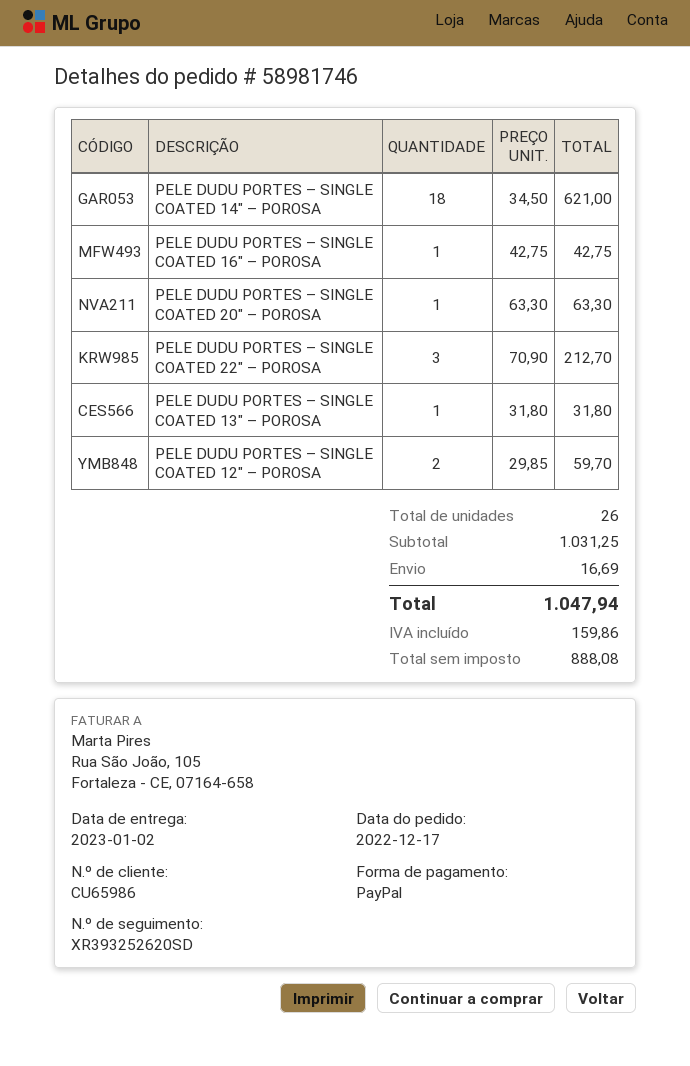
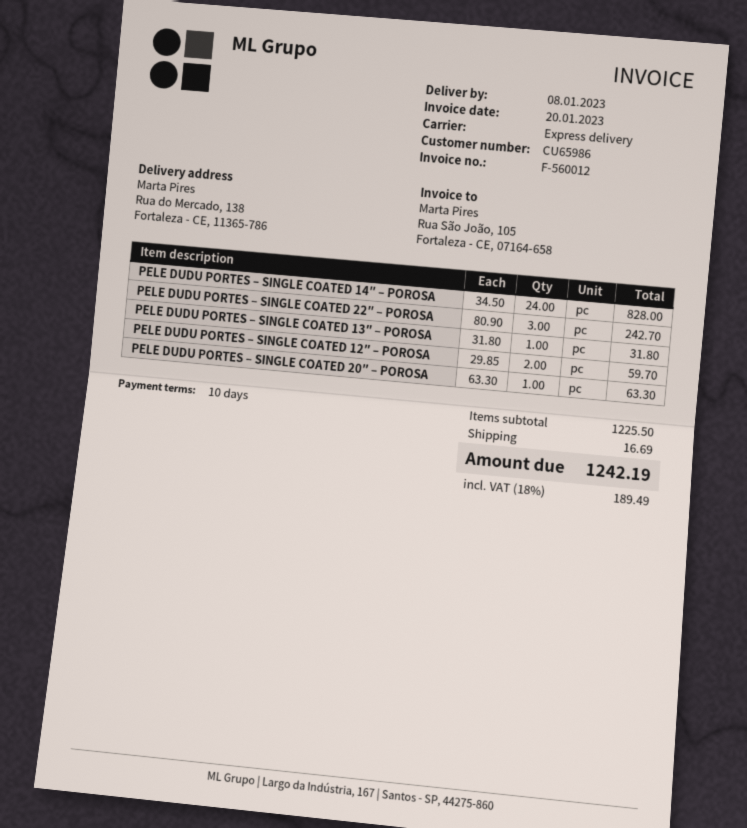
delivery date: 2023-01-02 -> 2023-01-08
PELE DUDU PORTES – SINGLE COATED 14″ – POROSA: 18 x 34.50 = 621.00 -> 24 x 34.50 = 828.00
PELE DUDU PORTES – SINGLE COATED 16″ – POROSA: 1 x 42.75 = 42.75 -> none
PELE DUDU PORTES – SINGLE COATED 22″ – POROSA: 3 x 70.90 = 212.70 -> 3 x 80.90 = 242.70
subtotal: 1031.25 -> 1225.50
tax: 159.86 -> 189.49
total: 1047.94 -> 1242.19

